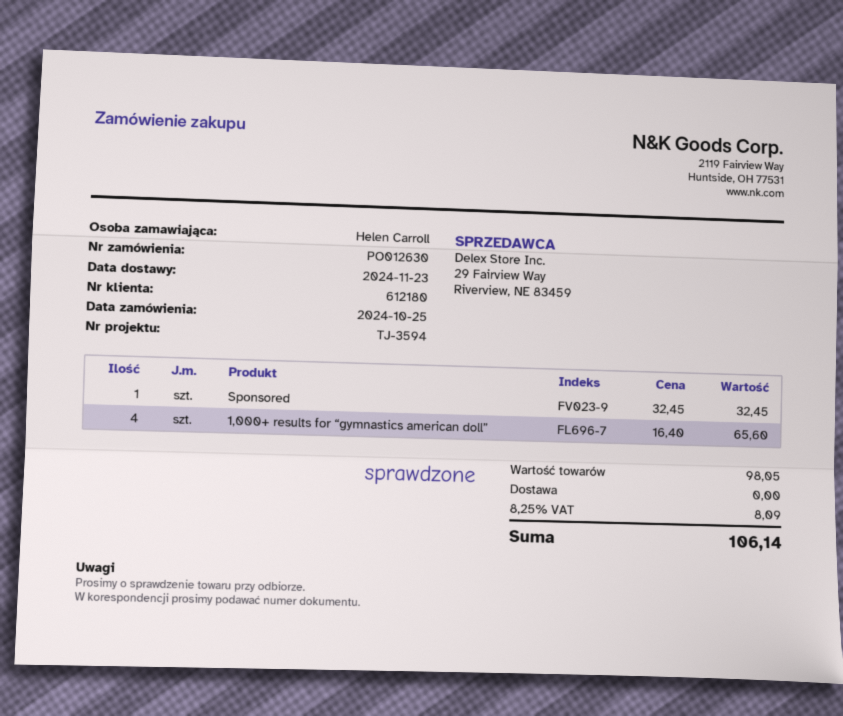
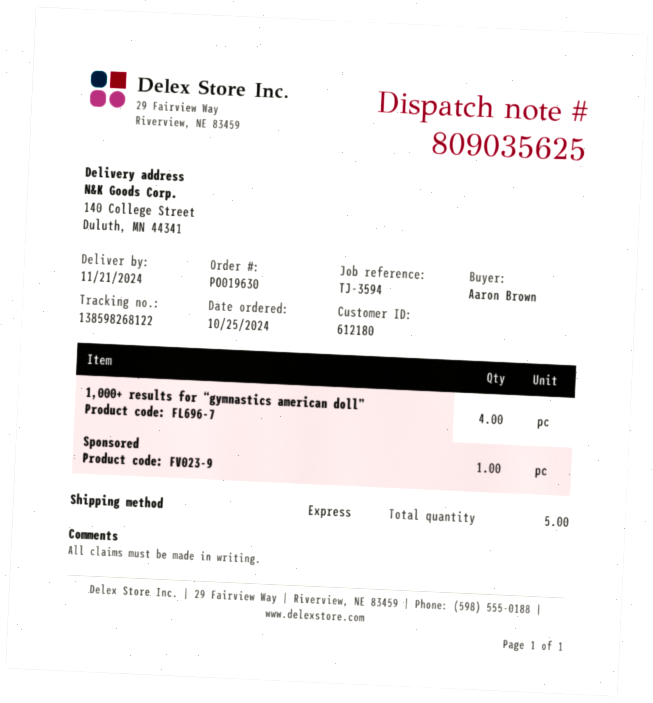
order number: PO012630 -> PO019630
delivery date: 2024-11-23 -> 2024-11-21
ordered by: Helen Carroll -> Aaron Brown

